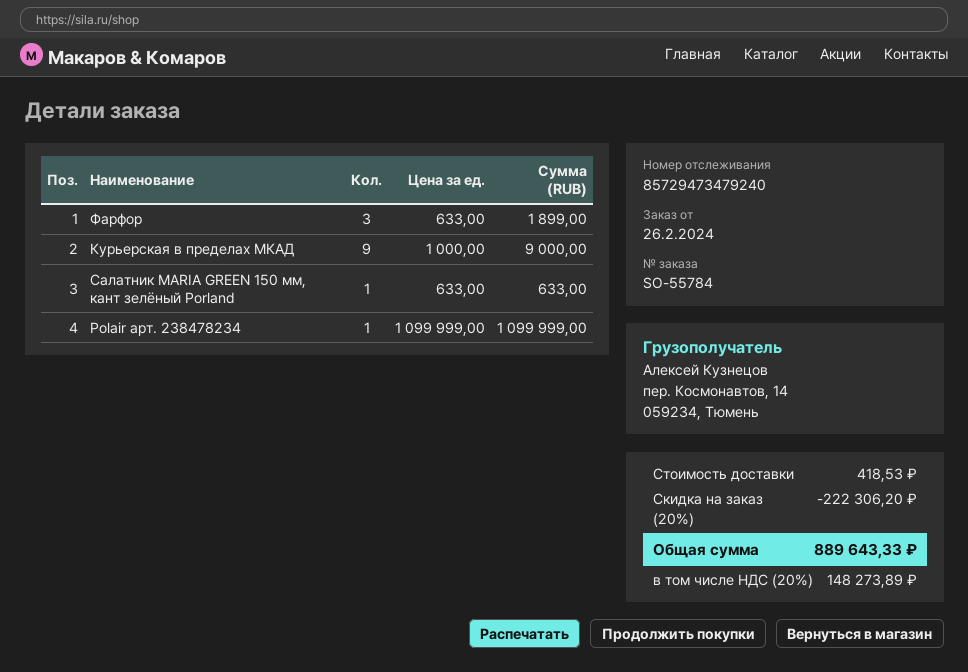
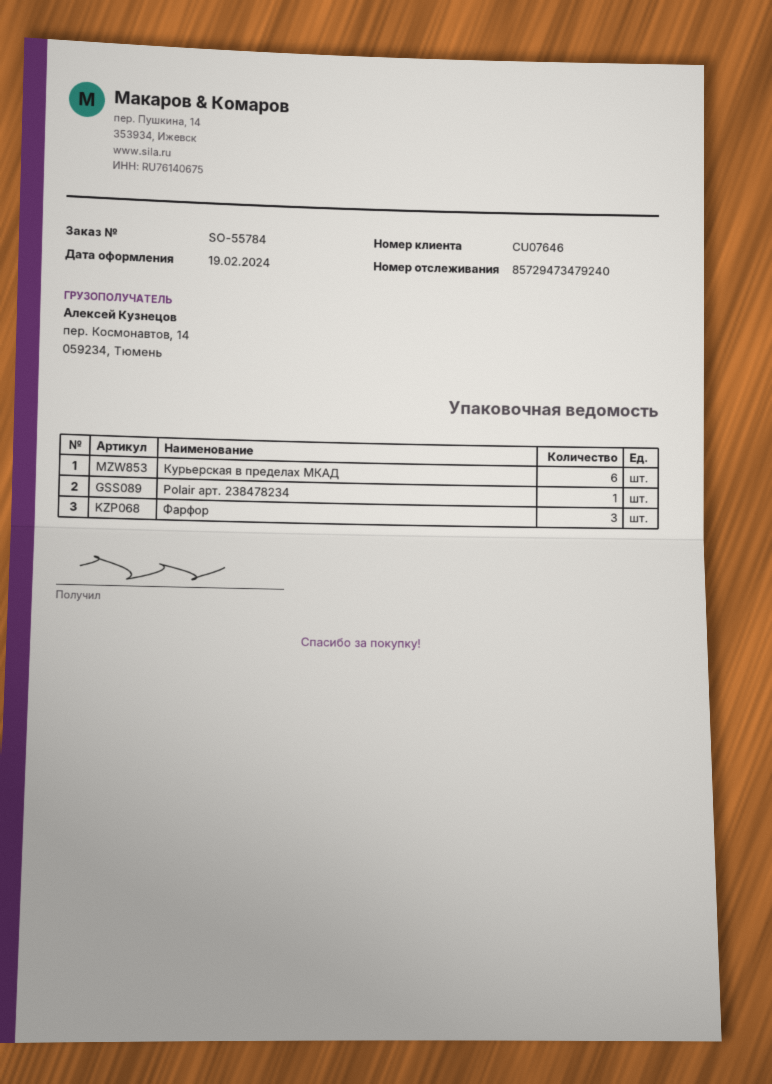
order date: 2024-02-26 -> 2024-02-19
Курьерская в пределах МКАД: 9 -> 6
Салатник MARIA GREEN 150 мм, кант зелёный Porland: 1 -> none

